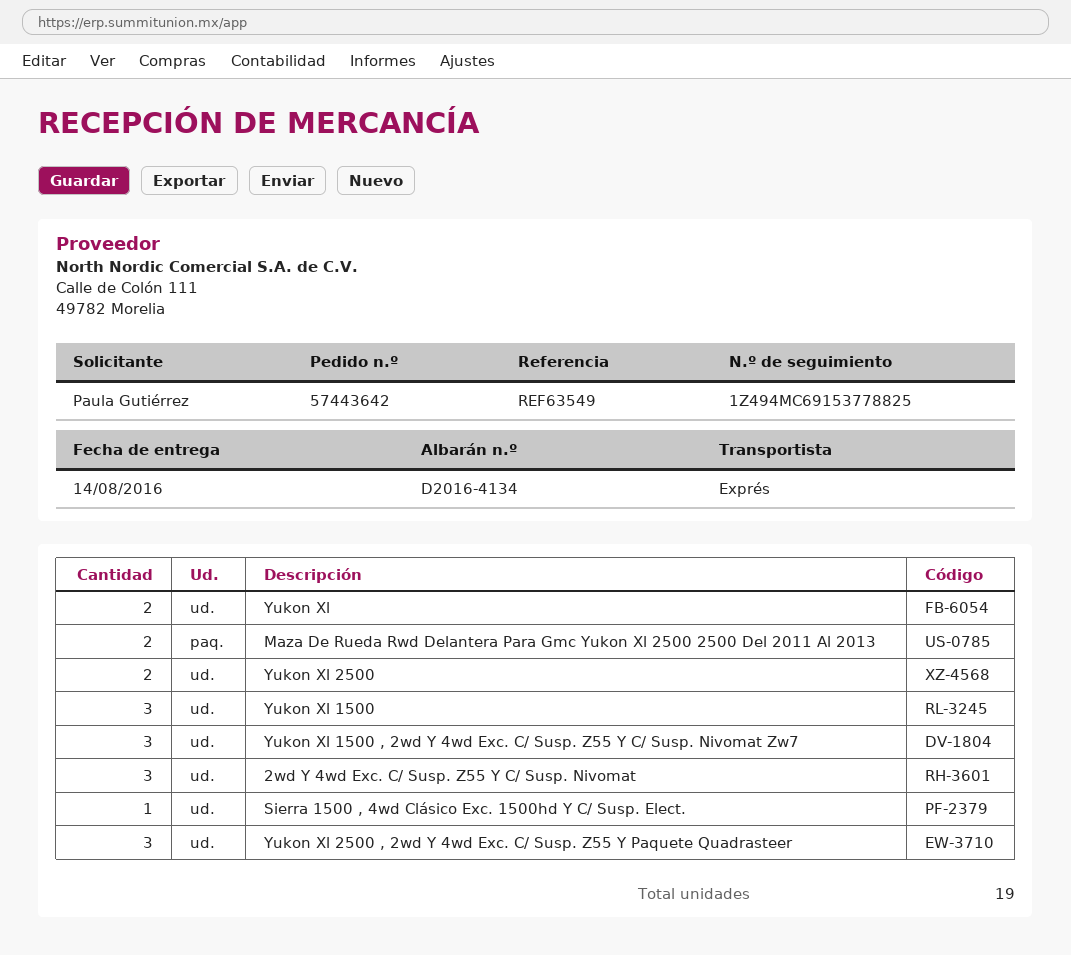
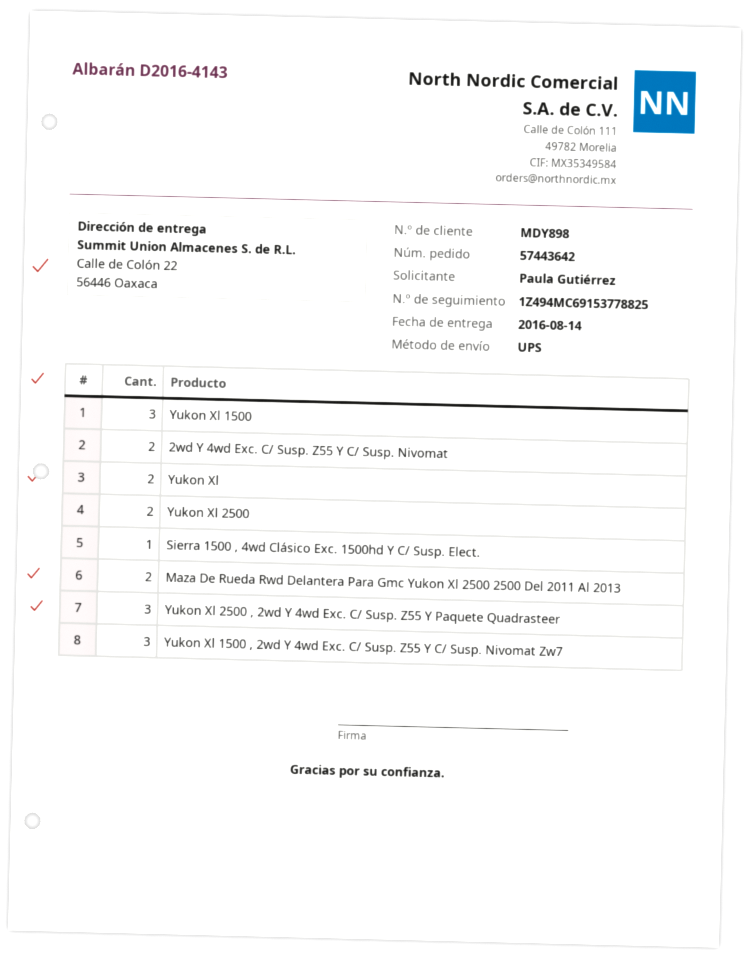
delivery note number: D2016-4134 -> D2016-4143
shipping method: express -> UPS
2wd Y 4wd Exc. C/ Susp. Z55 Y C/ Susp. Nivomat: 3 -> 2

